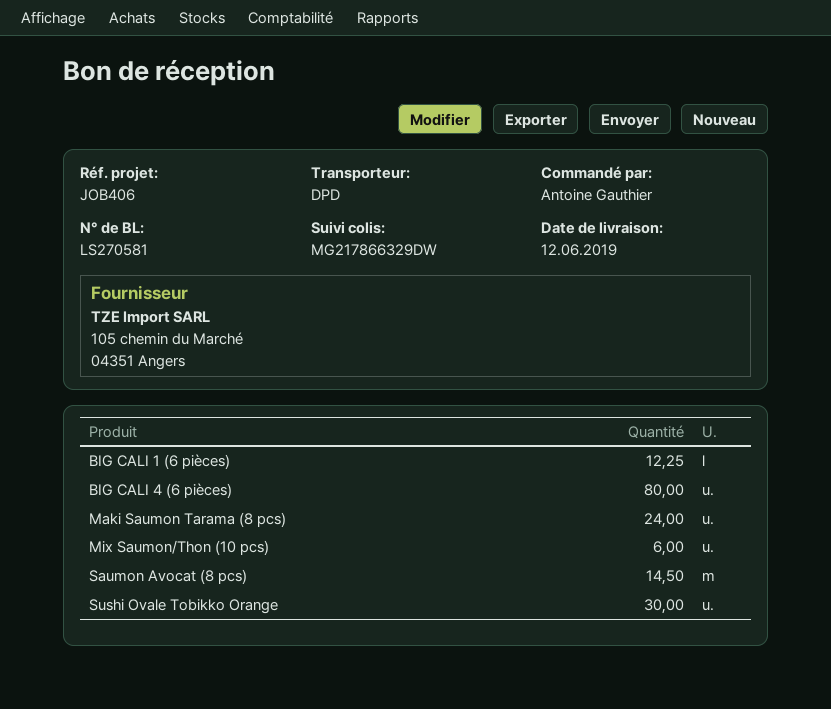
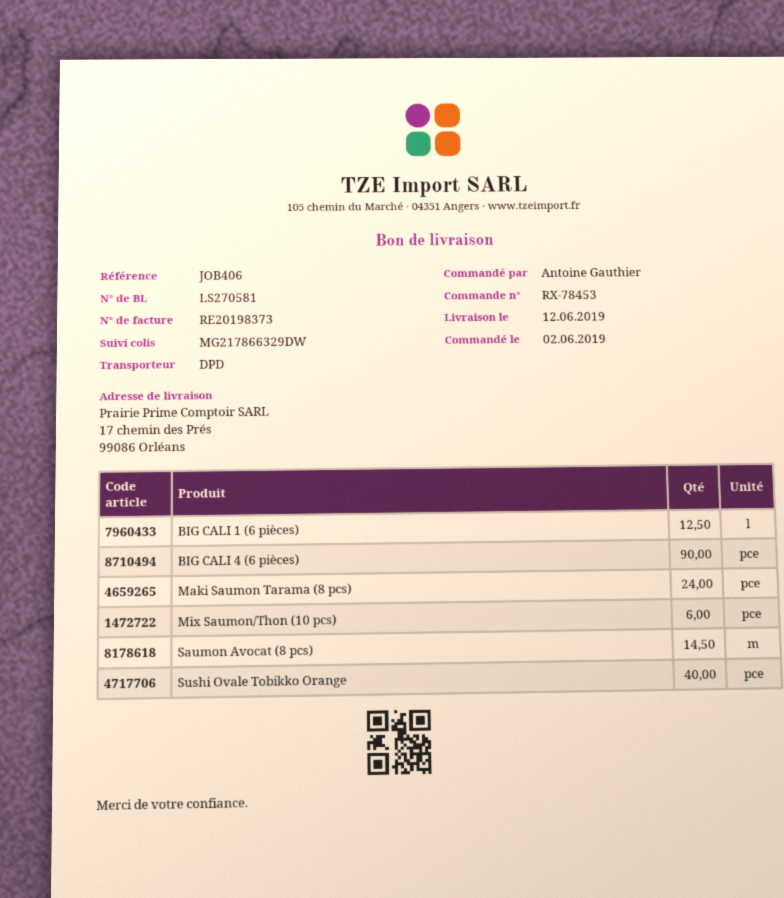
BIG CALI 1 (6 pièces): 12.25 -> 12.5
BIG CALI 4 (6 pièces): 80 -> 90
Sushi Ovale Tobikko Orange: 30 -> 40

